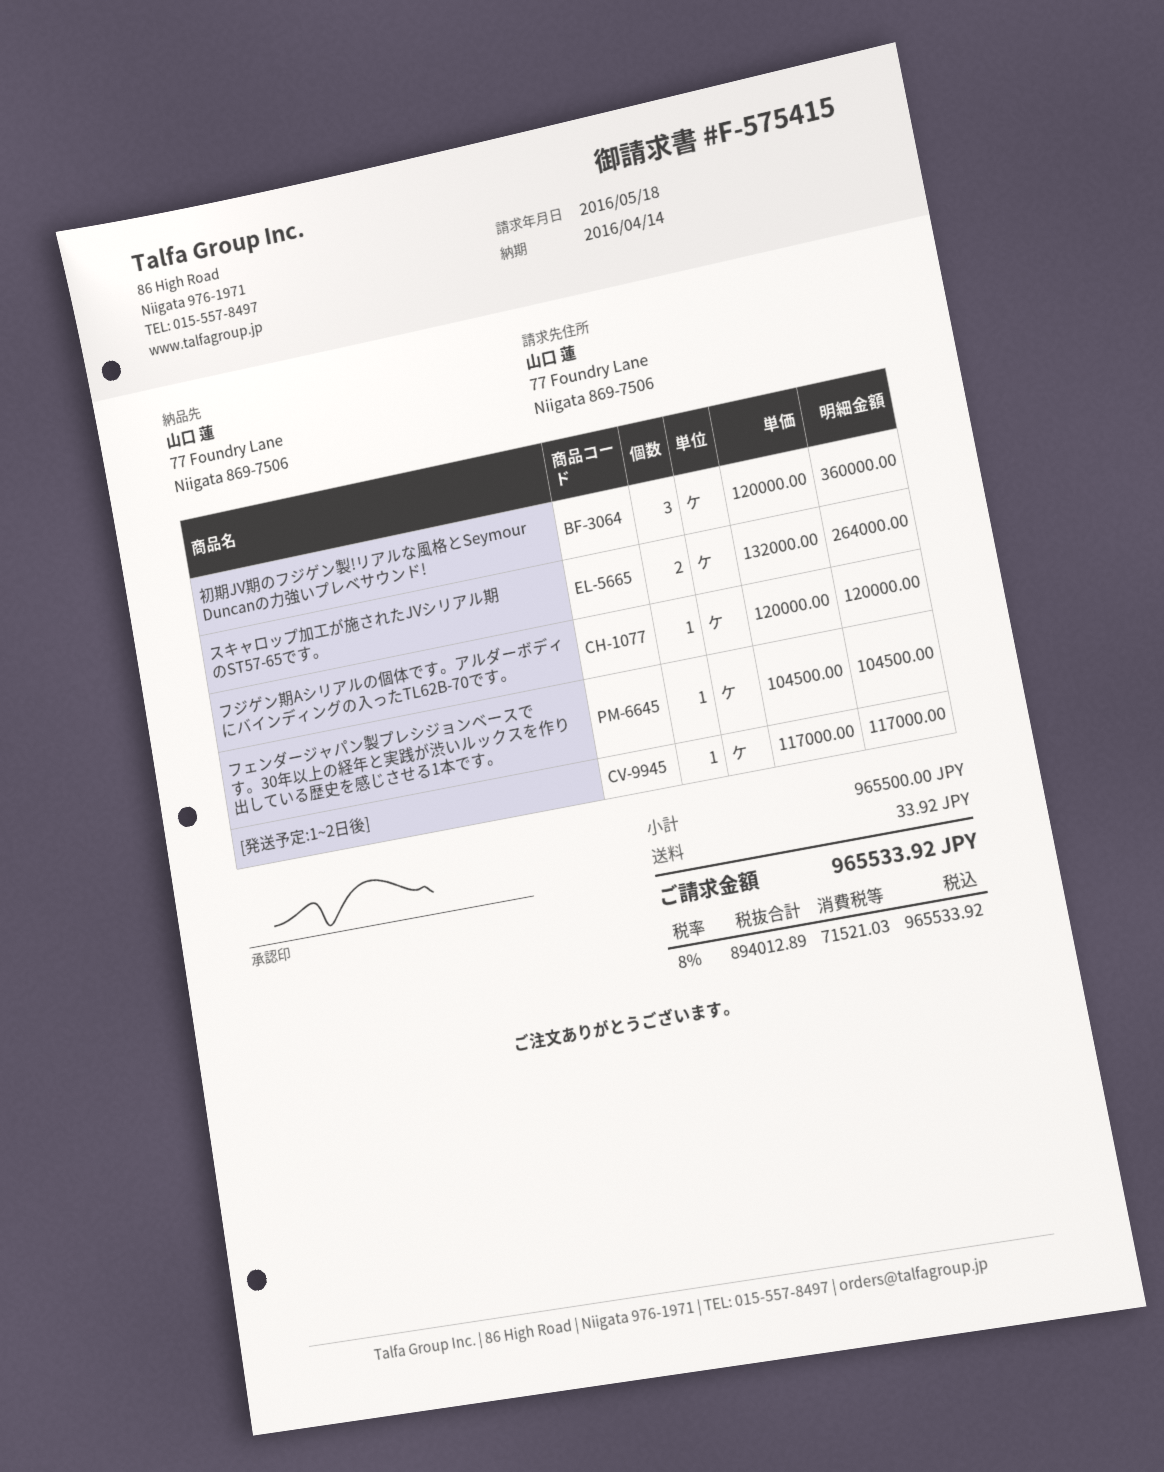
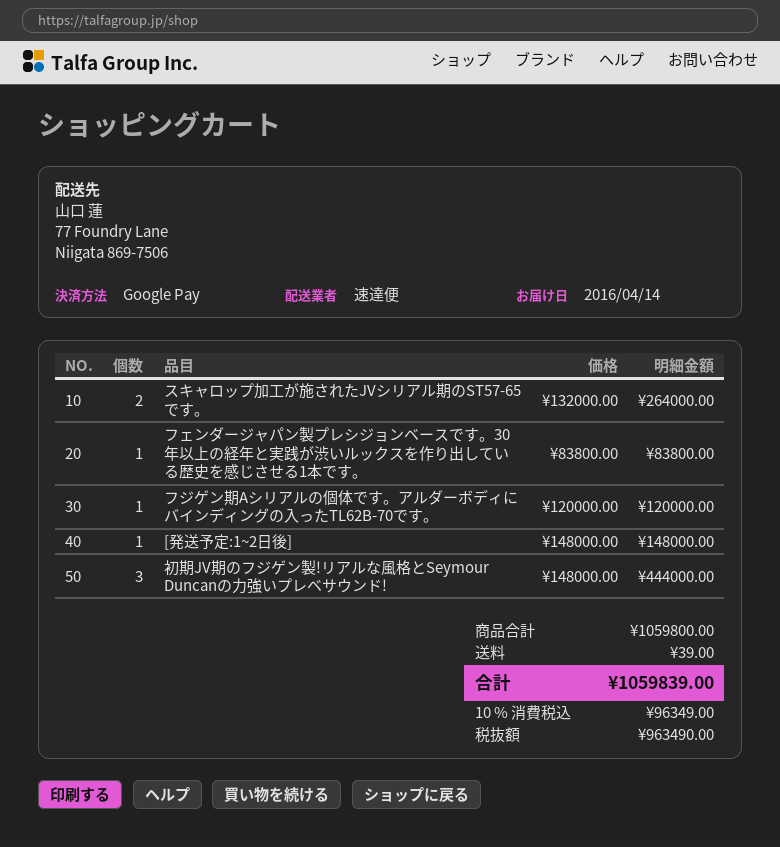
初期JV期のフジゲン製!リアルな風格とSeymour Duncanの力強いプレベサウンド!: 3 x 120000.00 = 360000.00 -> 3 x 148000.00 = 444000.00
フェンダージャパン製プレシジョンベースです。30年以上の経年と実践が渋いルックスを作り出している歴史を感じさせる1本です。: 1 x 104500.00 = 104500.00 -> 1 x 83800.00 = 83800.00
[発送予定:1~2日後]: 1 x 117000.00 = 117000.00 -> 1 x 148000.00 = 148000.00
subtotal: 965500.00 -> 1059800.00
shipping: 33.92 -> 39.00
net: 894012.89 -> 963490.00
tax: 8% = 71521.03 -> 10% = 96349.00
total: 965533.92 -> 1059839.00

